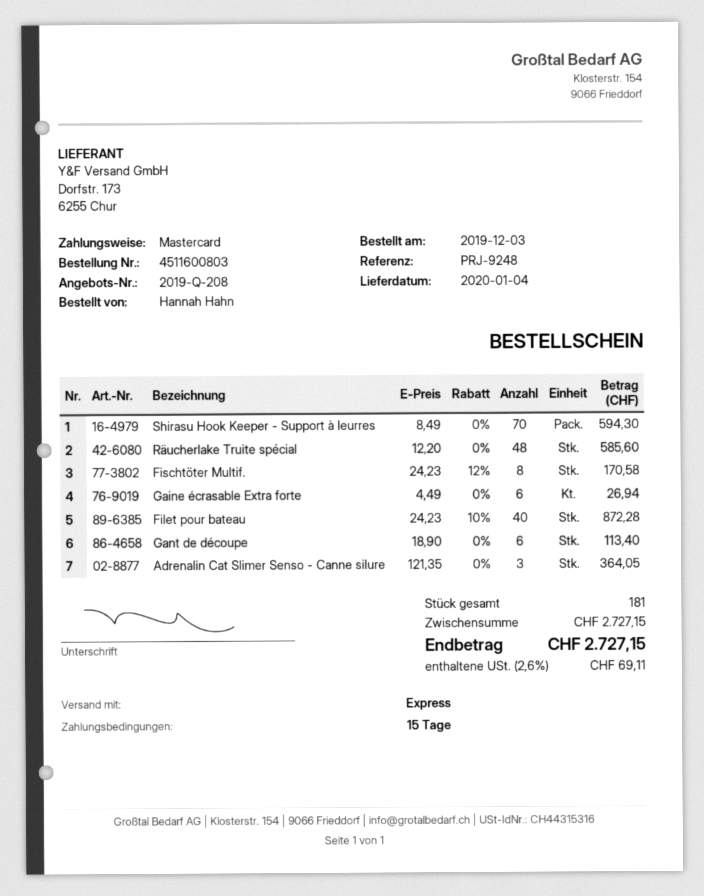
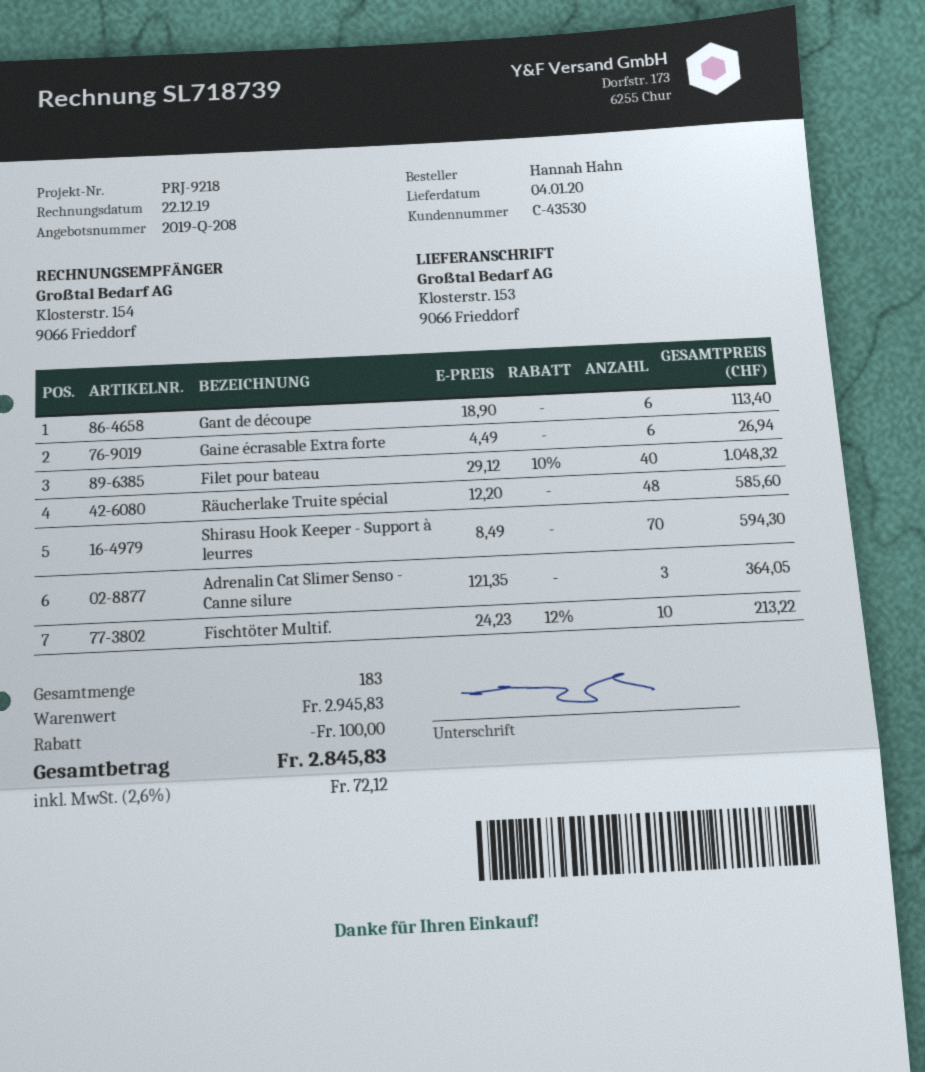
reference: PRJ-9248 -> PRJ-9218
Fischtöter Multif.: 8 x 24.23 - 12% = 170.58 -> 10 x 24.23 - 12% = 213.22
Filet pour bateau: 40 x 24.23 - 10% = 872.28 -> 40 x 29.12 - 10% = 1048.32
total quantity: 181 -> 183
subtotal: 2727.15 -> 2945.83
discount: none -> 100.00
tax: 2.6% = 69.11 -> 2.6% = 72.12
total: 2727.15 -> 2845.83

